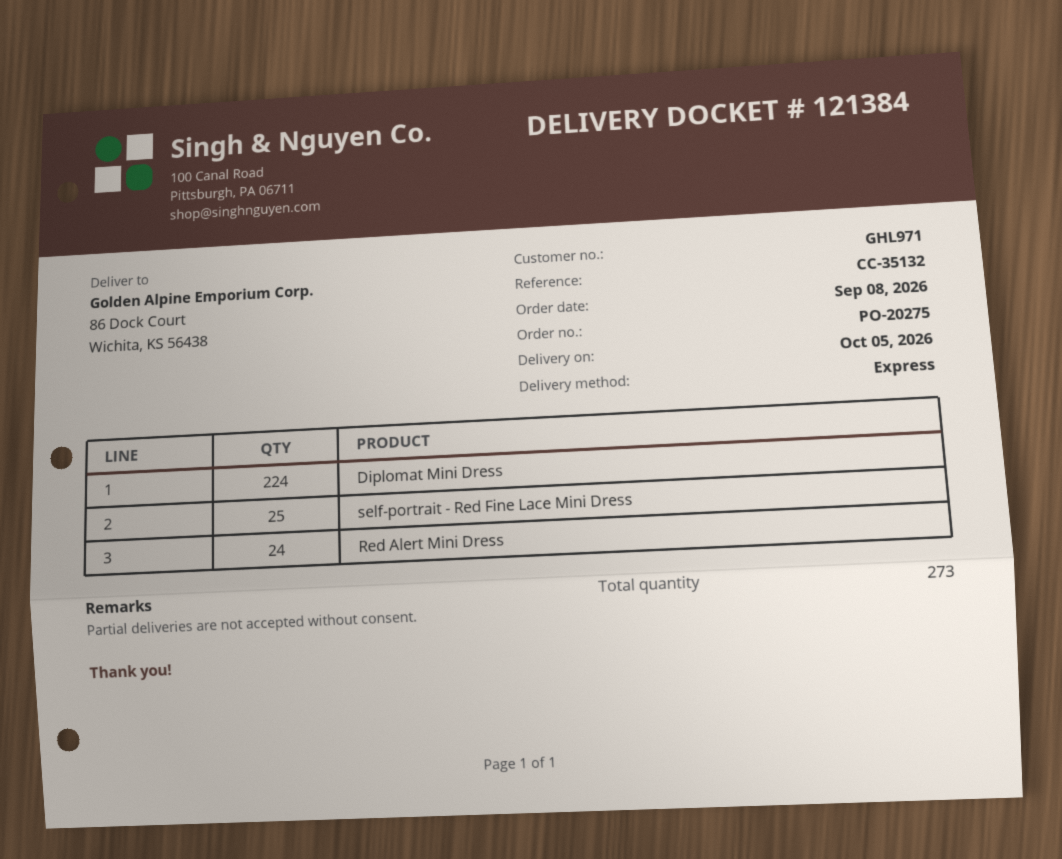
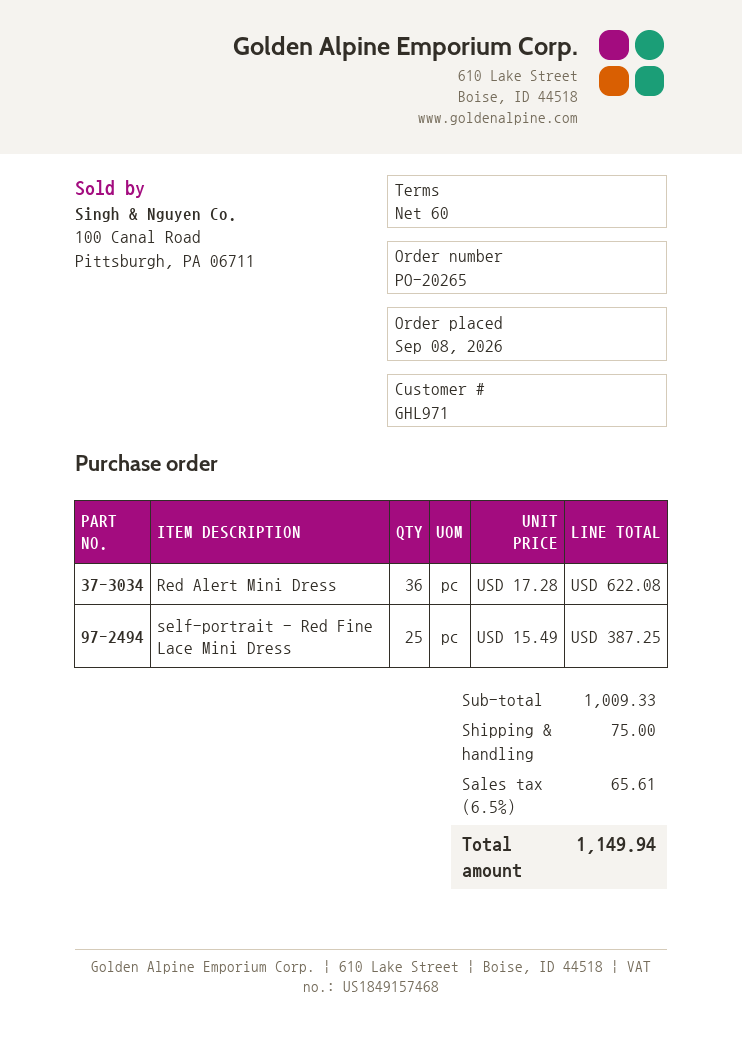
order number: PO-20275 -> PO-20265
Diplomat Mini Dress: 224 -> none
Red Alert Mini Dress: 24 -> 36

